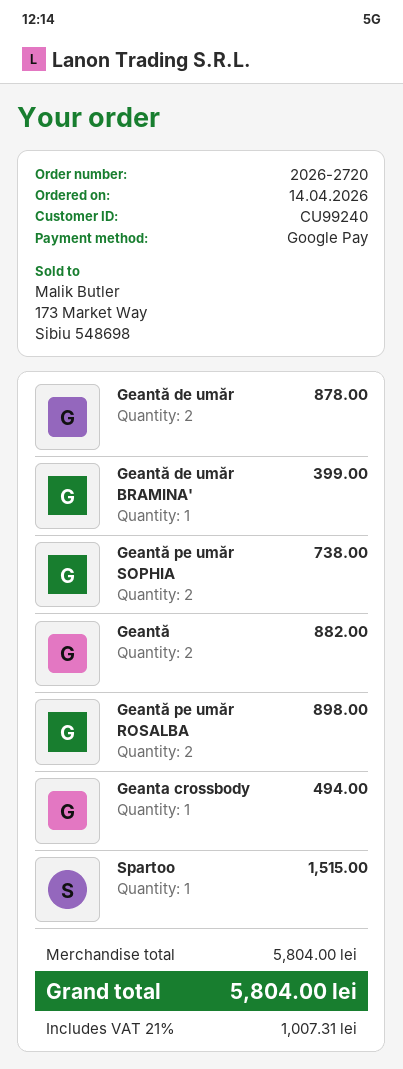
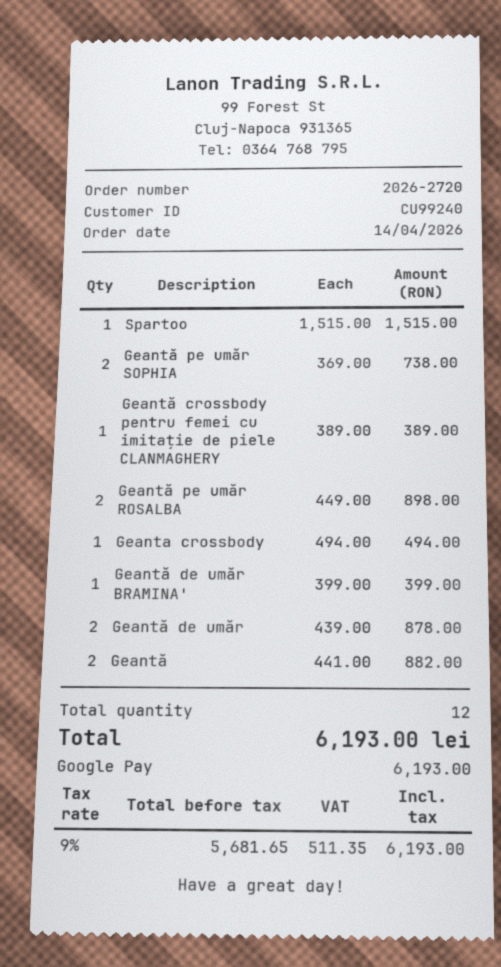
Geantă crossbody pentru femei cu imitație de piele CLANMAGHERY: none -> 1 for 389.00
tax: 21% = 1007.31 -> 9% = 511.35
total: 5804.00 -> 6193.00

